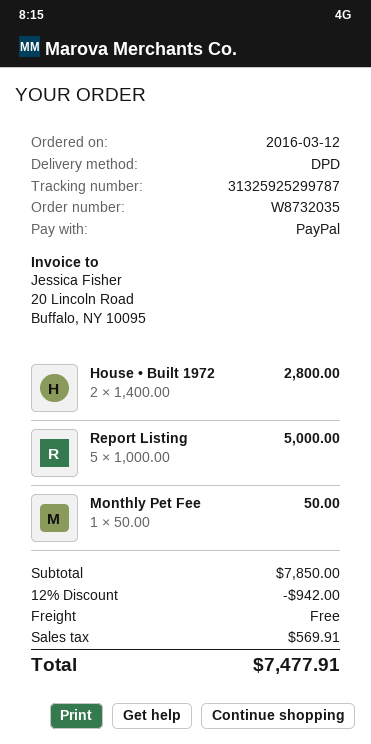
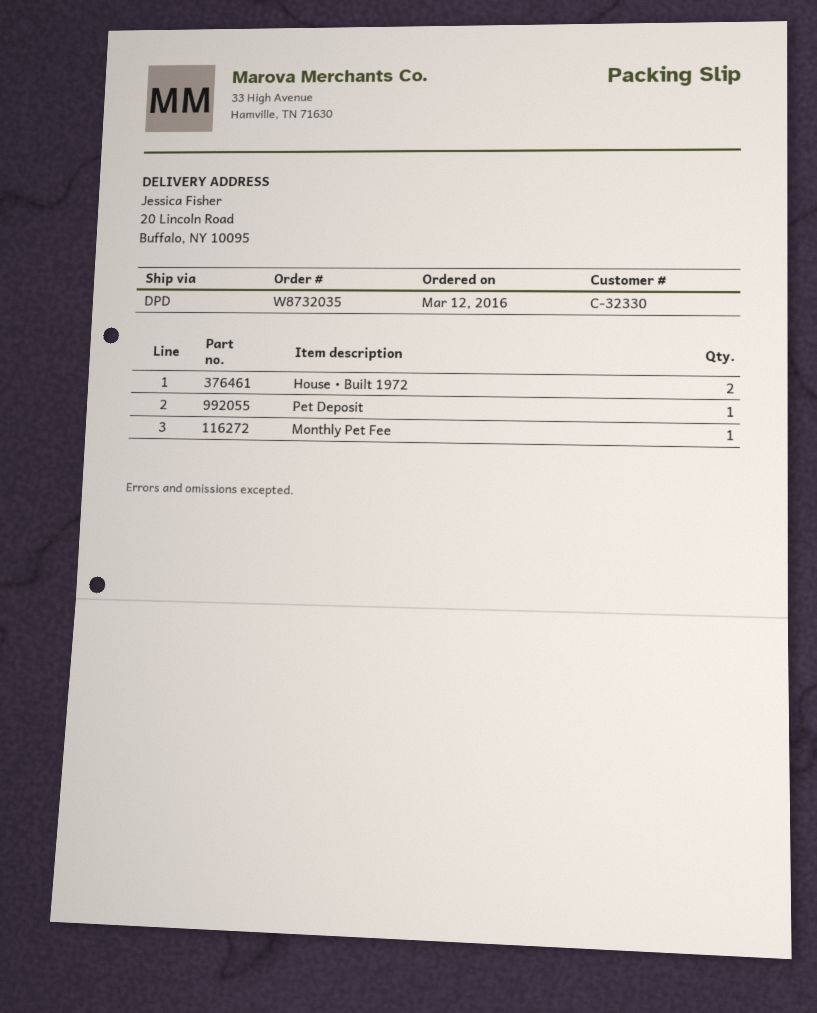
Report Listing: 5 -> none
Pet Deposit: none -> 1

